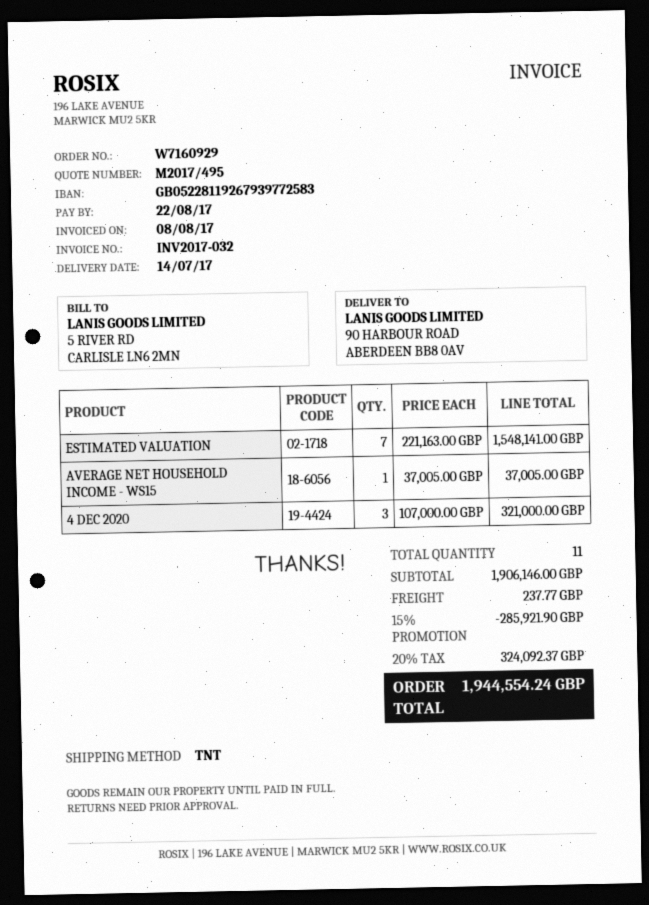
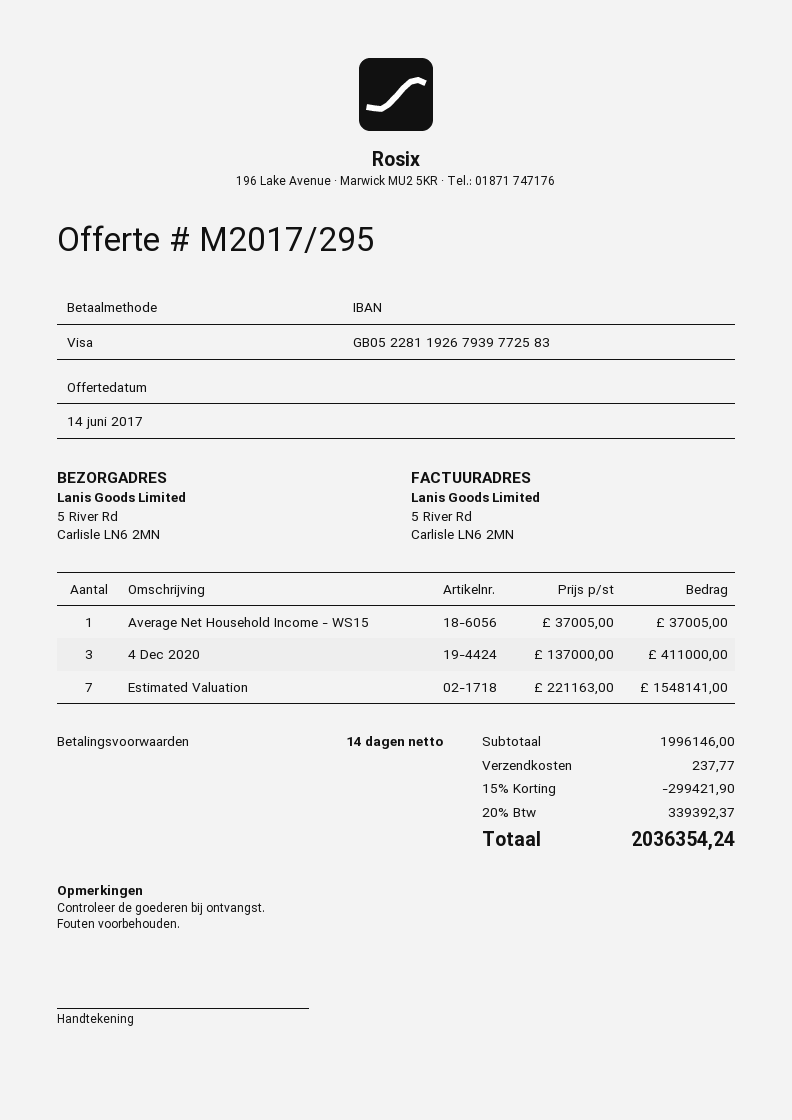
quote number: M2017/495 -> M2017/295
ship to: 90 HARBOUR ROAD, ABERDEEN BB8 0AV -> 5 River Rd, Carlisle LN6 2MN
4 DEC 2020: 3 x 107000.00 = 321000.00 -> 3 x 137000.00 = 411000.00
subtotal: 1906146.00 -> 1996146.00
discount: 15% = 285921.90 -> 15% = 299421.90
tax: 20% = 324092.37 -> 20% = 339392.37
total: 1944554.24 -> 2036354.24

